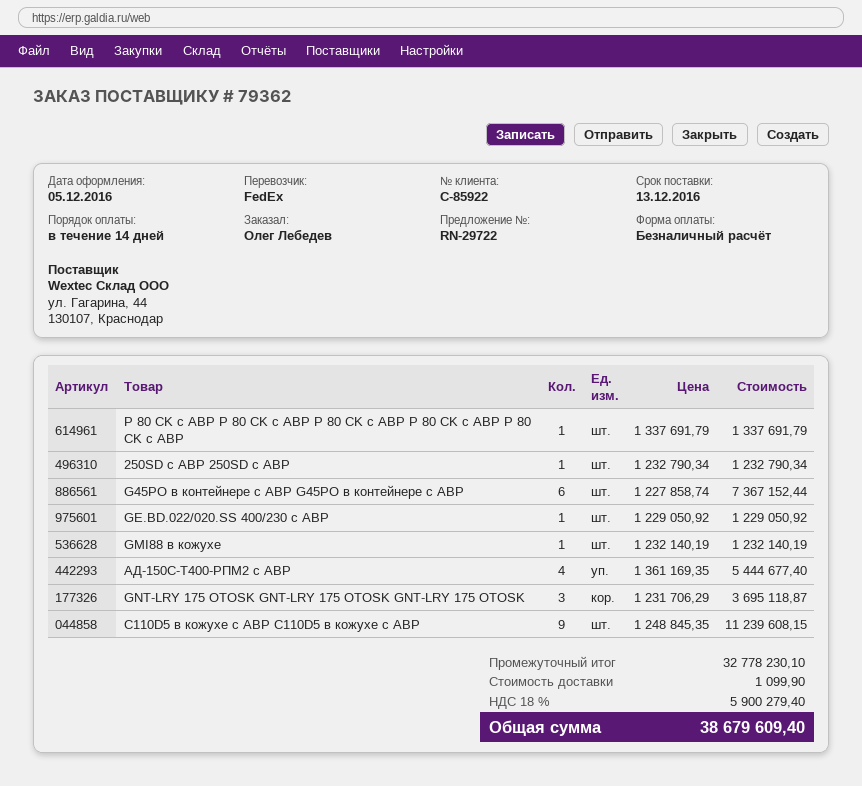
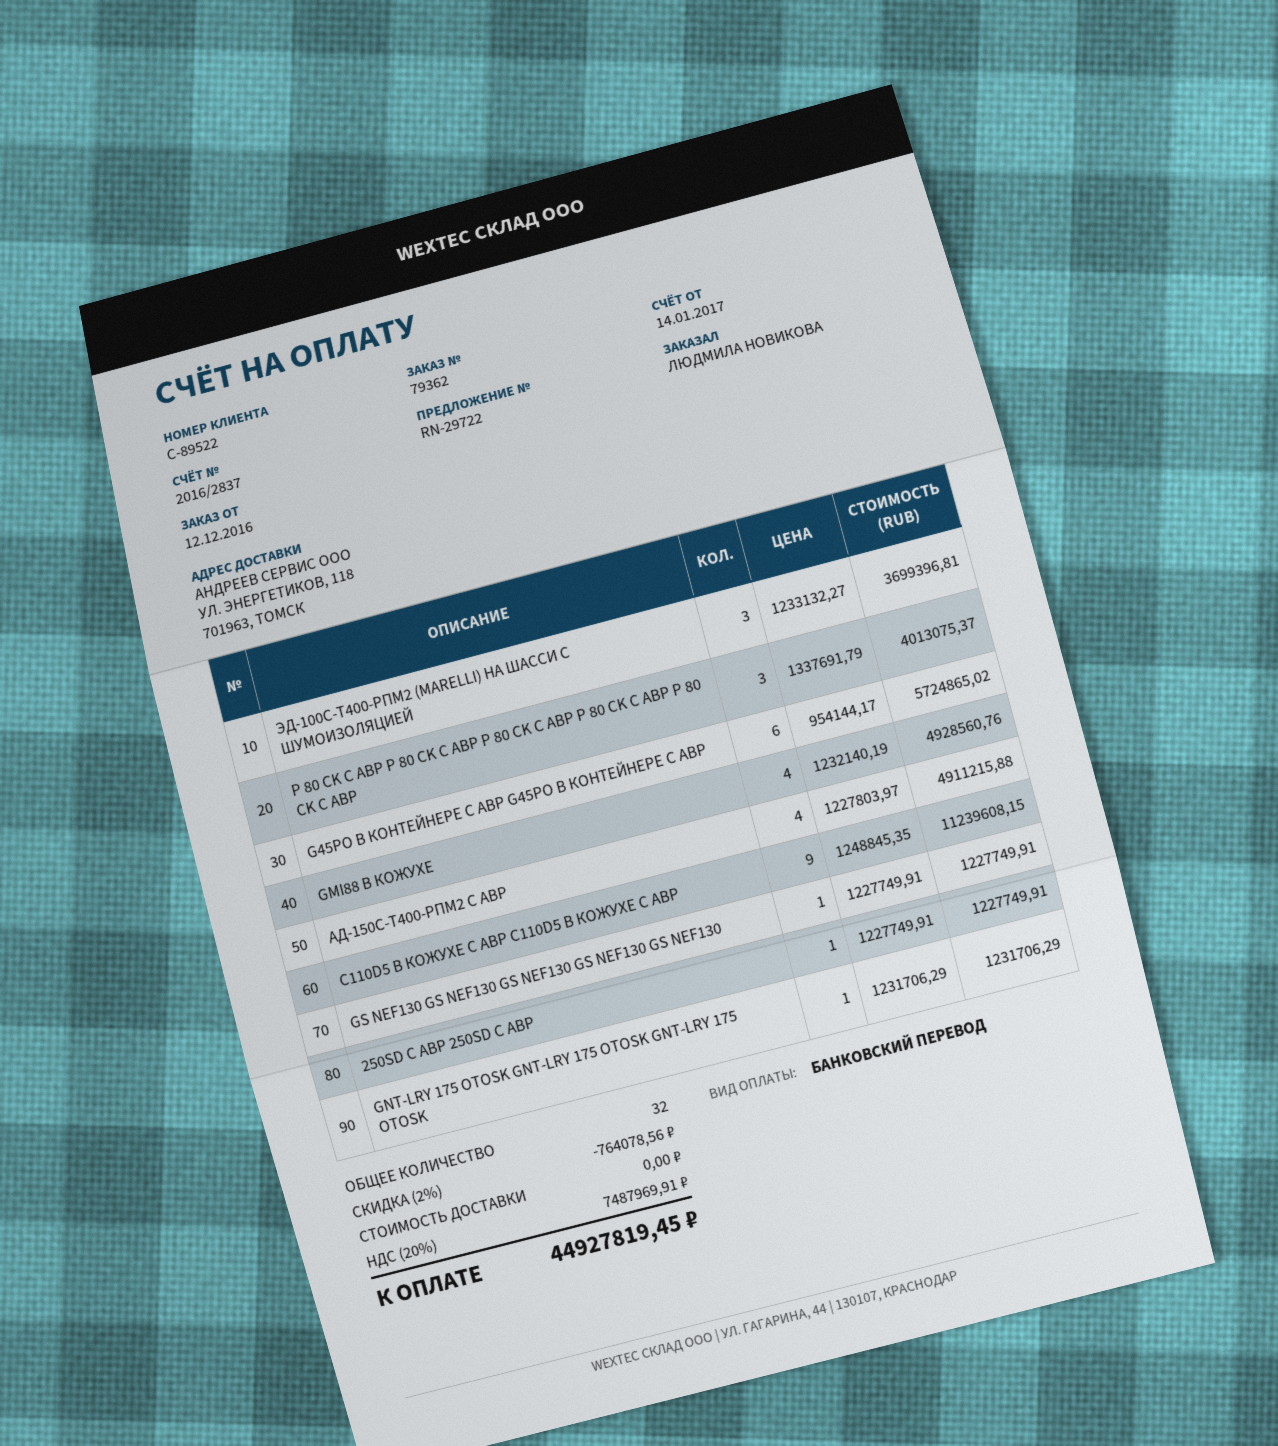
order date: 2016-12-05 -> 2016-12-12
customer number: C-85922 -> C-89522
ordered by: Олег Лебедев -> ЛЮДМИЛА НОВИКОВА
P 80 CK с АВР P 80 CK с АВР P 80 CK с АВР P 80 CK с АВР P 80 CK с АВР: 1 x 1337691.79 = 1337691.79 -> 3 x 1337691.79 = 4013075.37
250SD с АВР 250SD с АВР: 1 x 1232790.34 = 1232790.34 -> 1 x 1227749.91 = 1227749.91
G45PO в контейнере с АВР G45PO в контейнере с АВР: 6 x 1227858.74 = 7367152.44 -> 6 x 954144.17 = 5724865.02
GE.BD.022/020.SS 400/230 с АВР: 1 x 1229050.92 = 1229050.92 -> none
GMI88 в кожухе: 1 x 1232140.19 = 1232140.19 -> 4 x 1232140.19 = 4928560.76
АД-150С-Т400-РПМ2 с АВР: 4 x 1361169.35 = 5444677.40 -> 4 x 1227803.97 = 4911215.88
GNT-LRY 175 OTOSK GNT-LRY 175 OTOSK GNT-LRY 175 OTOSK: 3 x 1231706.29 = 3695118.87 -> 1 x 1231706.29 = 1231706.29
ЭД-100С-Т400-РПМ2 (MARELLI) НА ШАССИ С ШУМОИЗОЛЯЦИЕЙ: none -> 3 x 1233132.27 = 3699396.81
GS NEF130 GS NEF130 GS NEF130 GS NEF130 GS NEF130: none -> 1 x 1227749.91 = 1227749.91
discount: none -> 2% = 764078.56
shipping: 1099.90 -> 0.00
tax: 18% = 5900279.40 -> 20% = 7487969.91
total: 38679609.40 -> 44927819.45

